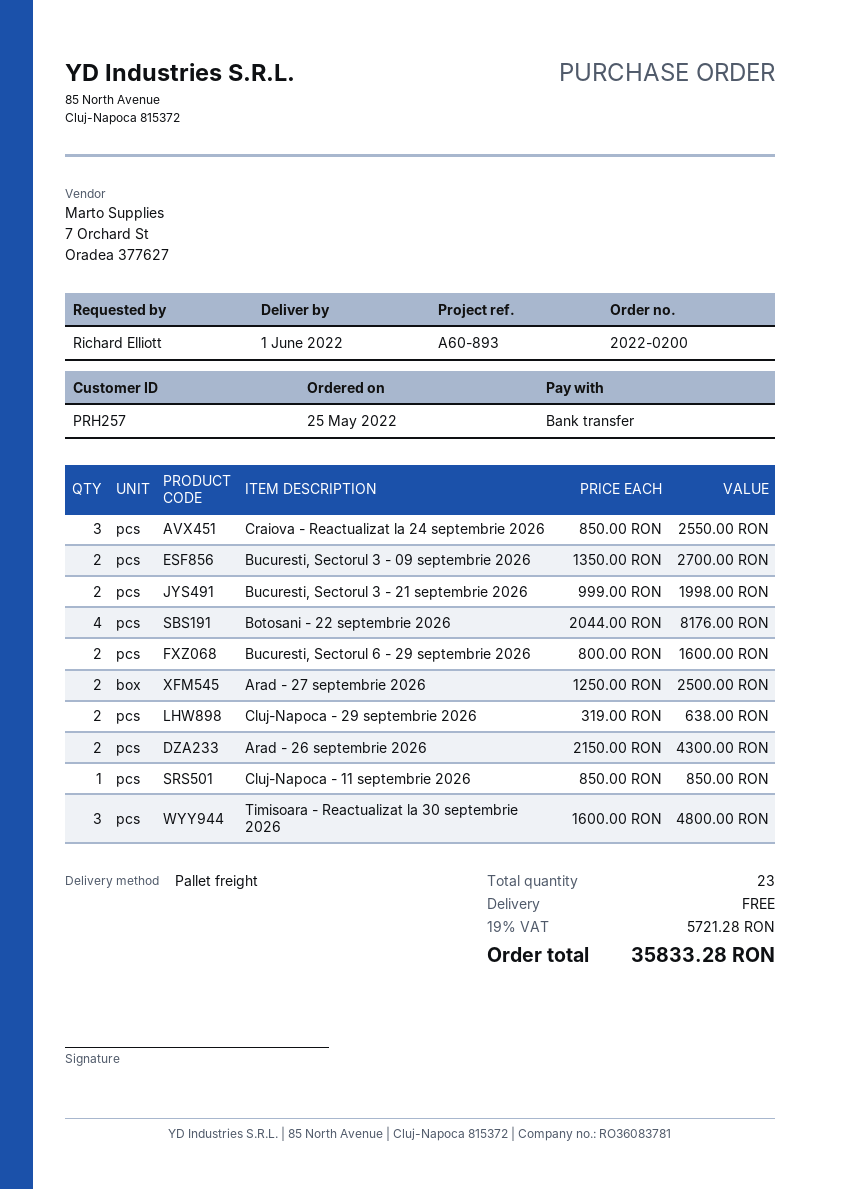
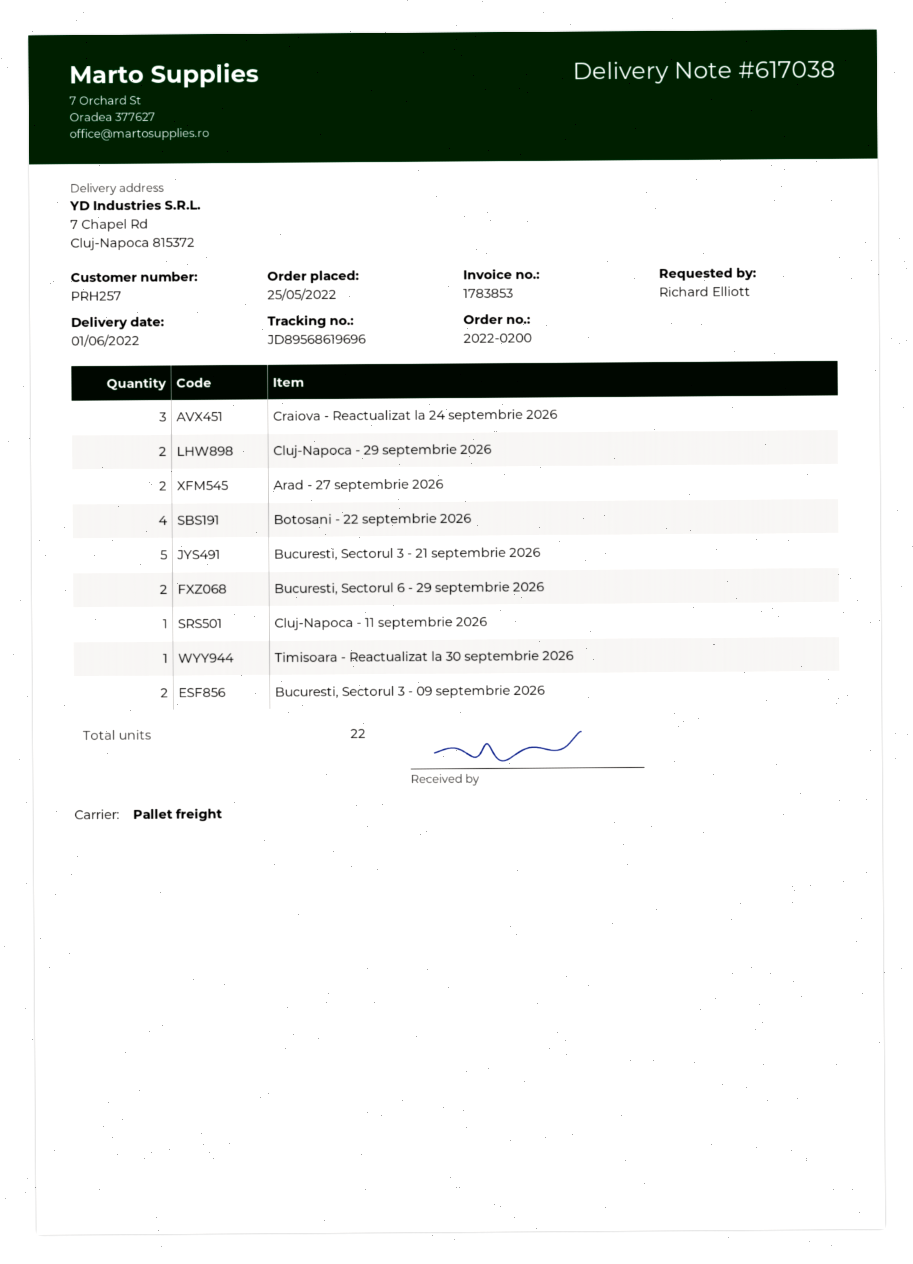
Bucuresti, Sectorul 3 - 21 septembrie 2026: 2 -> 5
Arad - 26 septembrie 2026: 2 -> none
Timisoara - Reactualizat la 30 septembrie 2026: 3 -> 1
total quantity: 23 -> 22

